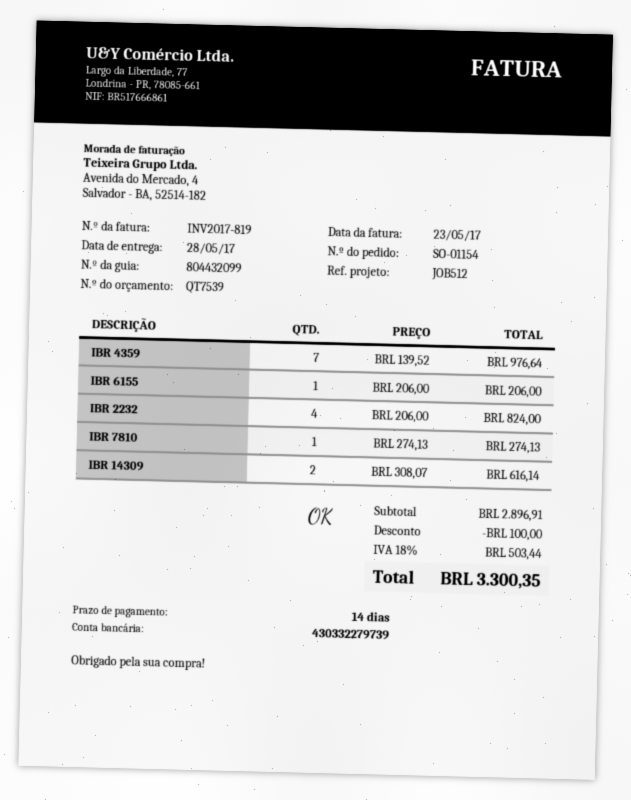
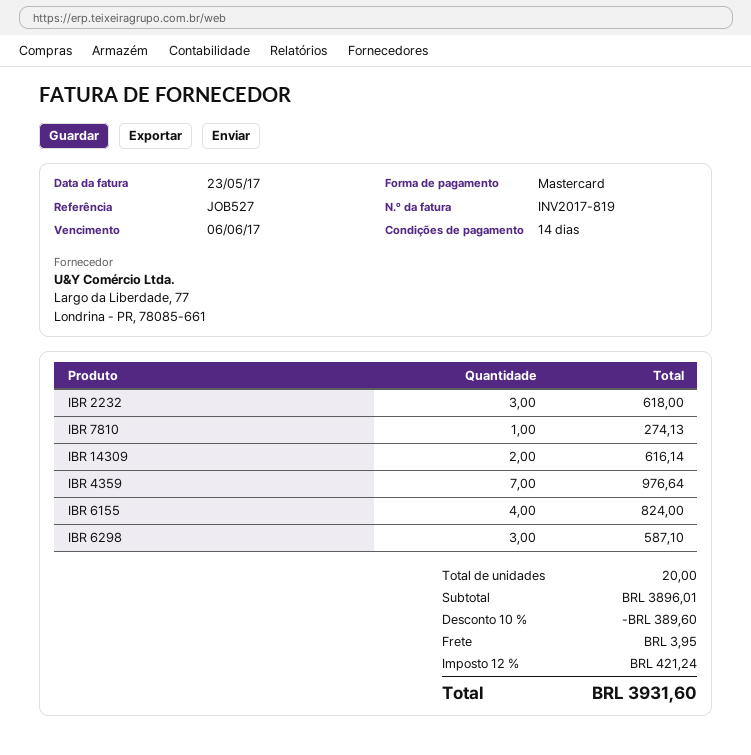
reference: JOB512 -> JOB527
IBR 6155: 1 for 206.00 -> 4 for 824.00
IBR 2232: 4 for 824.00 -> 3 for 618.00
IBR 6298: none -> 3 for 587.10
subtotal: 2896.91 -> 3896.01
discount: 100.00 -> 389.60
shipping: none -> 3.95
tax: 18% = 503.44 -> 12% = 421.24
total: 3300.35 -> 3931.60

